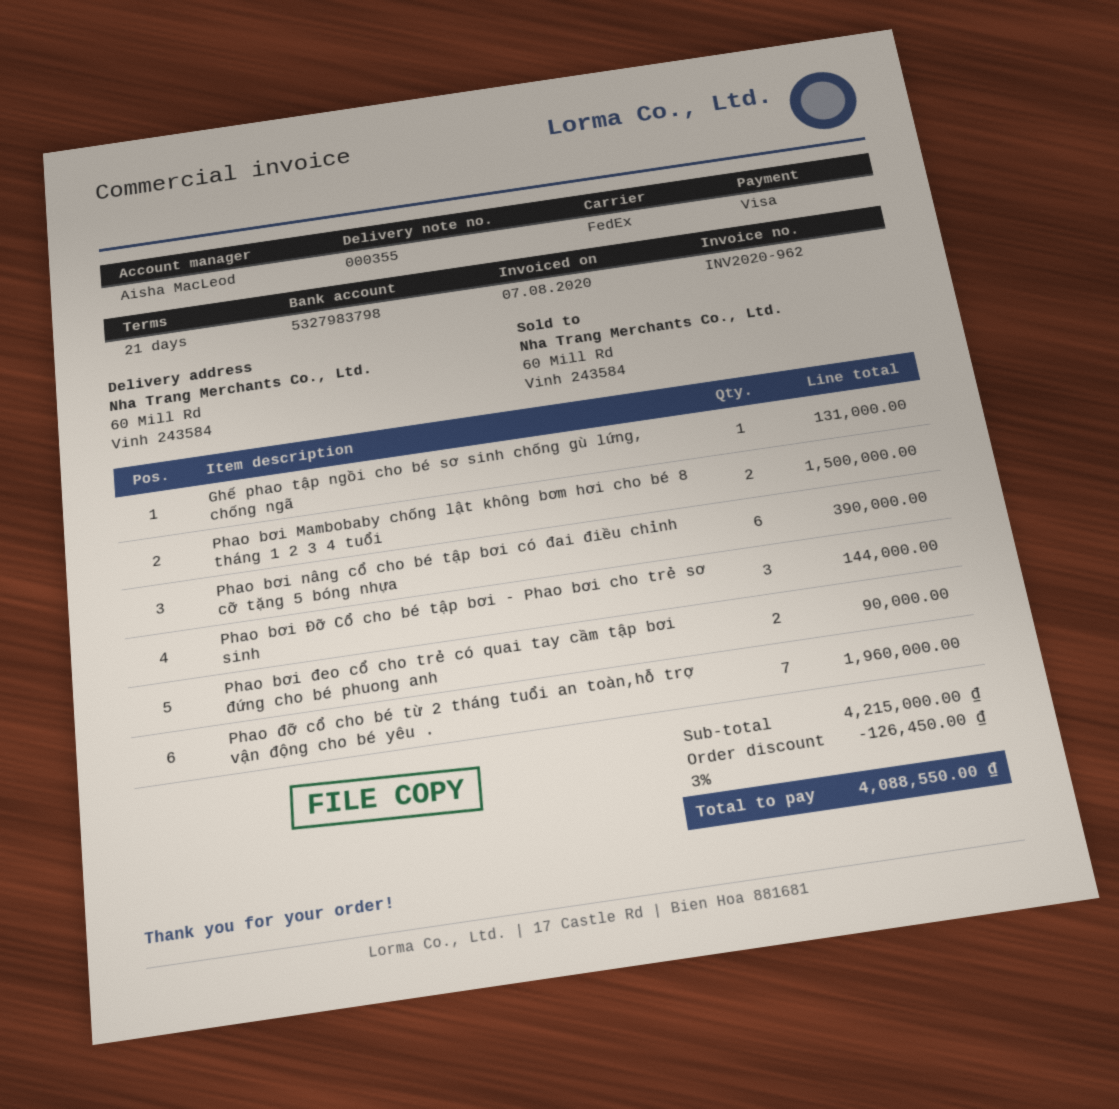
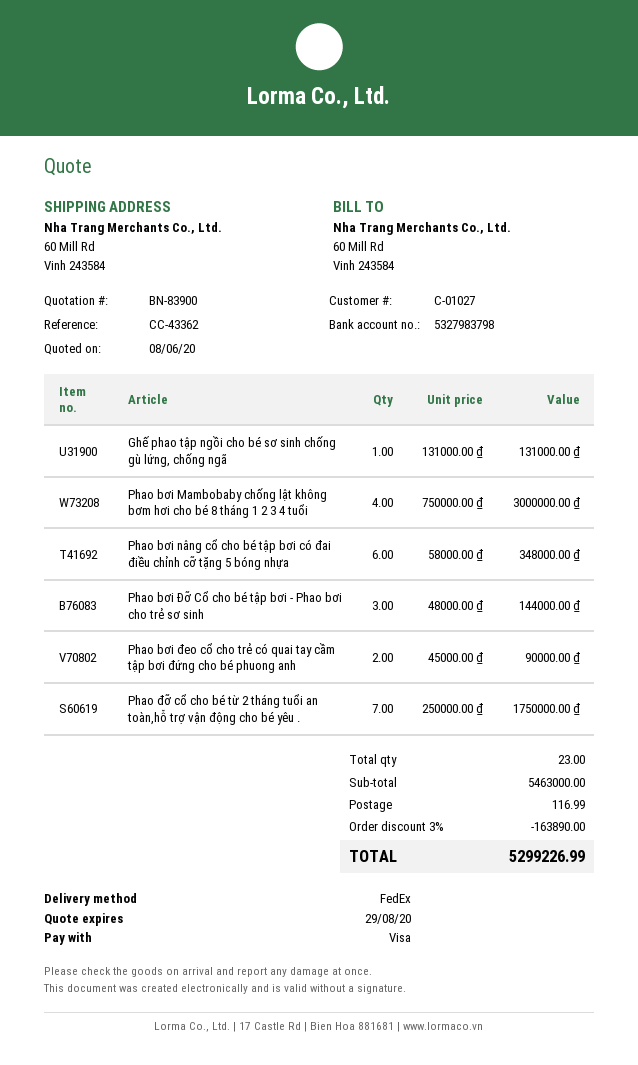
Phao bơi Mambobaby chống lật không bơm hơi cho bé 8 tháng 1 2 3 4 tuổi: 2 for 1500000.00 -> 4 for 3000000.00
Phao bơi nâng cổ cho bé tập bơi có đai điều chỉnh cỡ tặng 5 bóng nhựa: 6 for 390000.00 -> 6 for 348000.00
Phao đỡ cổ cho bé từ 2 tháng tuổi an toàn,hỗ trợ vận động cho bé yêu .: 7 for 1960000.00 -> 7 for 1750000.00
subtotal: 4215000.00 -> 5463000.00
discount: 3% = 126450.00 -> 3% = 163890.00
shipping: none -> 116.99
total: 4088550.00 -> 5299226.99

